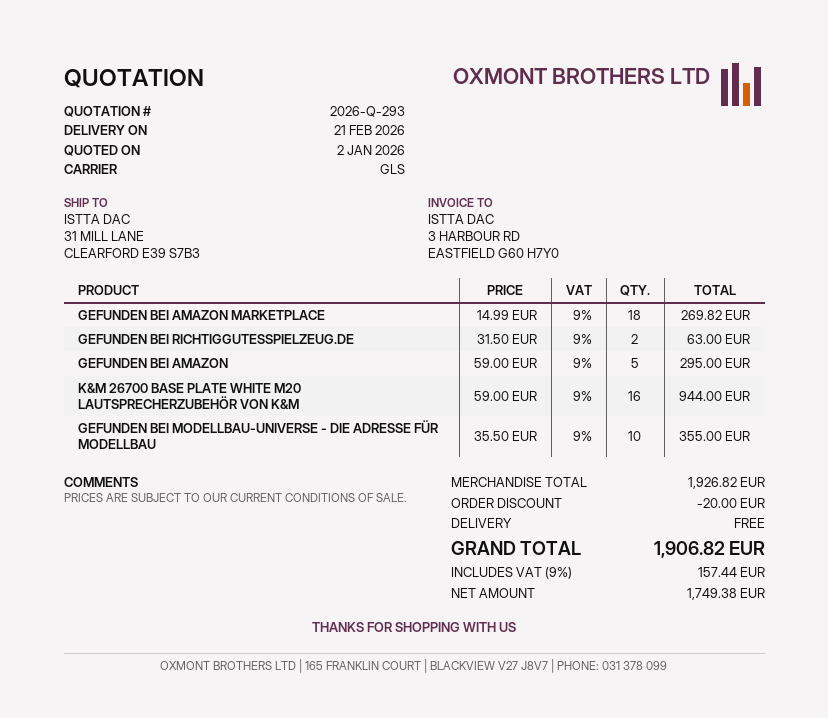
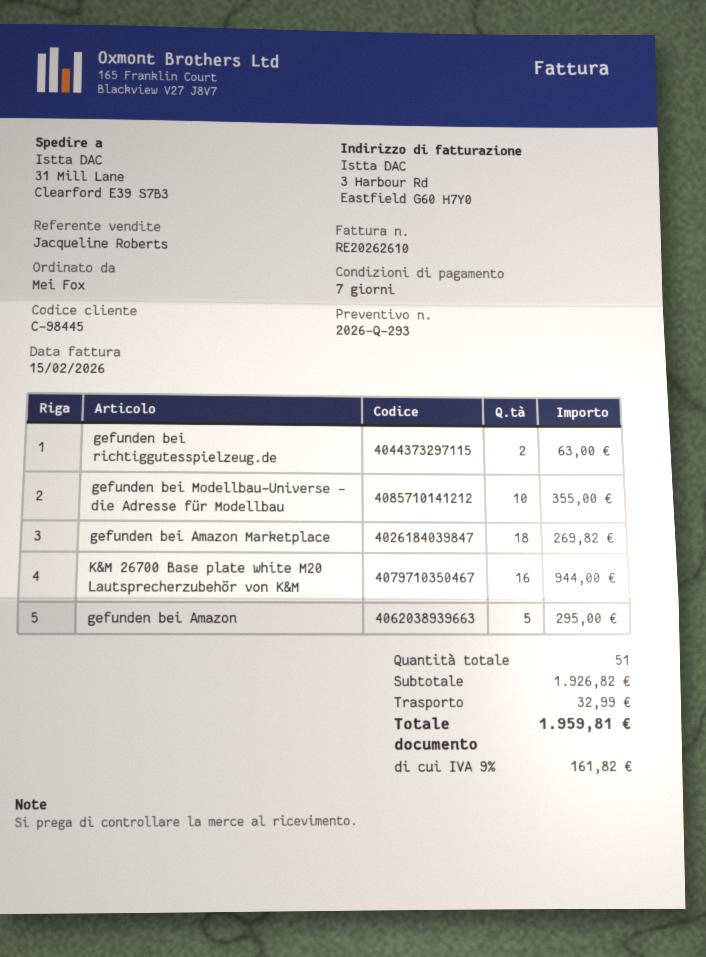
discount: 20.00 -> none
shipping: 0.00 -> 32.99
tax: 9% = 157.44 -> 9% = 161.82
total: 1906.82 -> 1959.81

